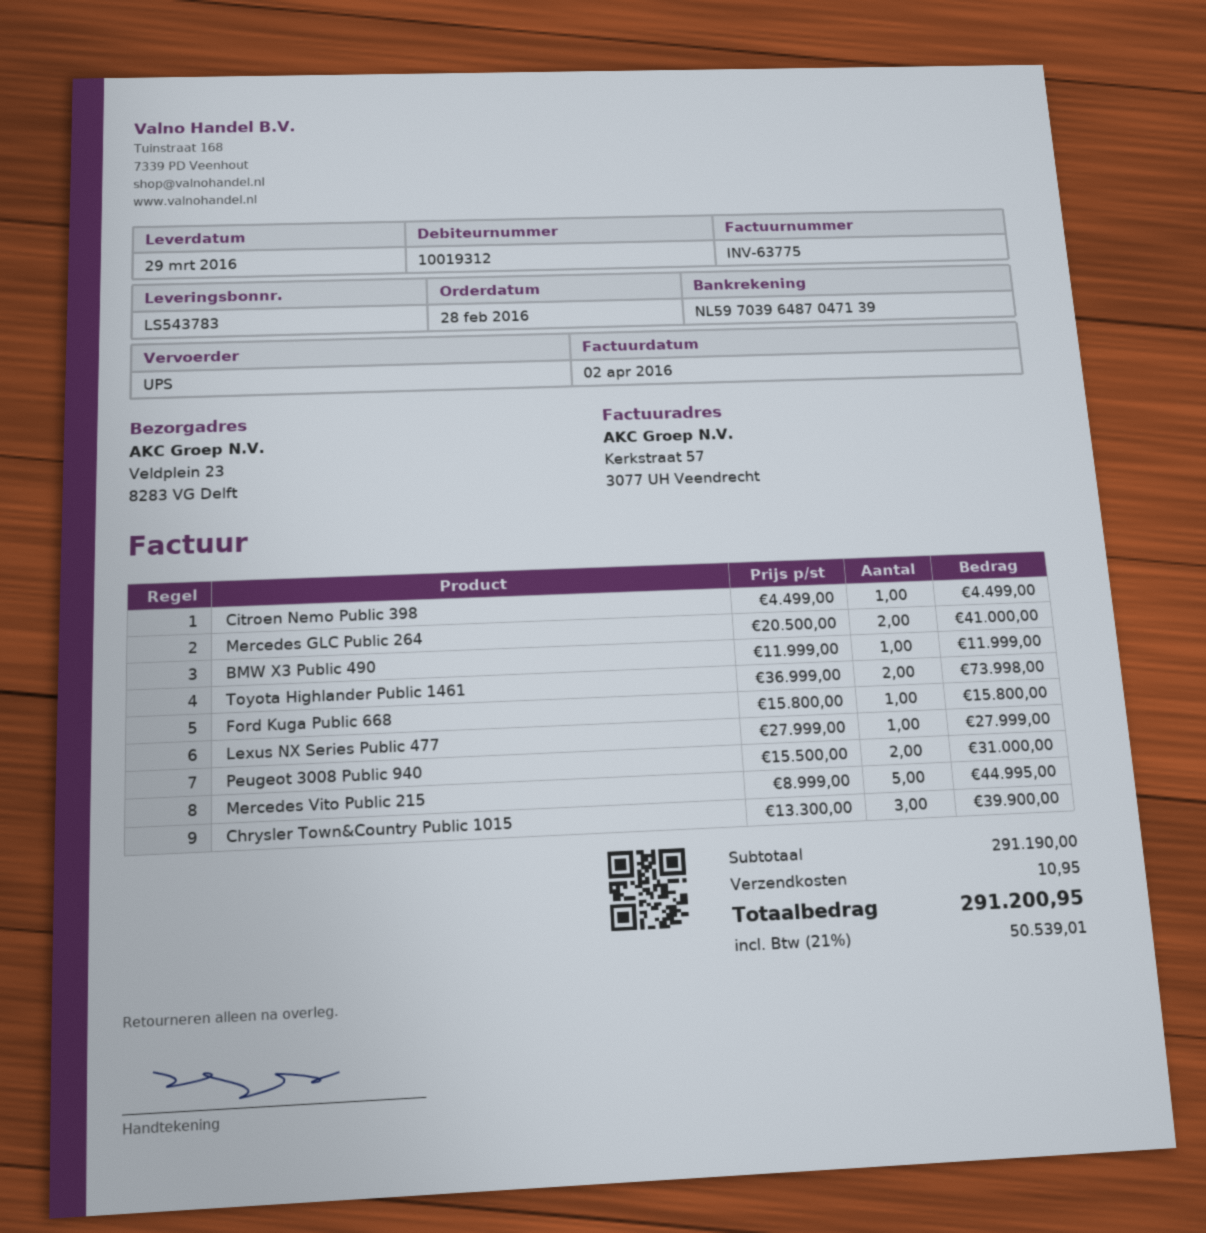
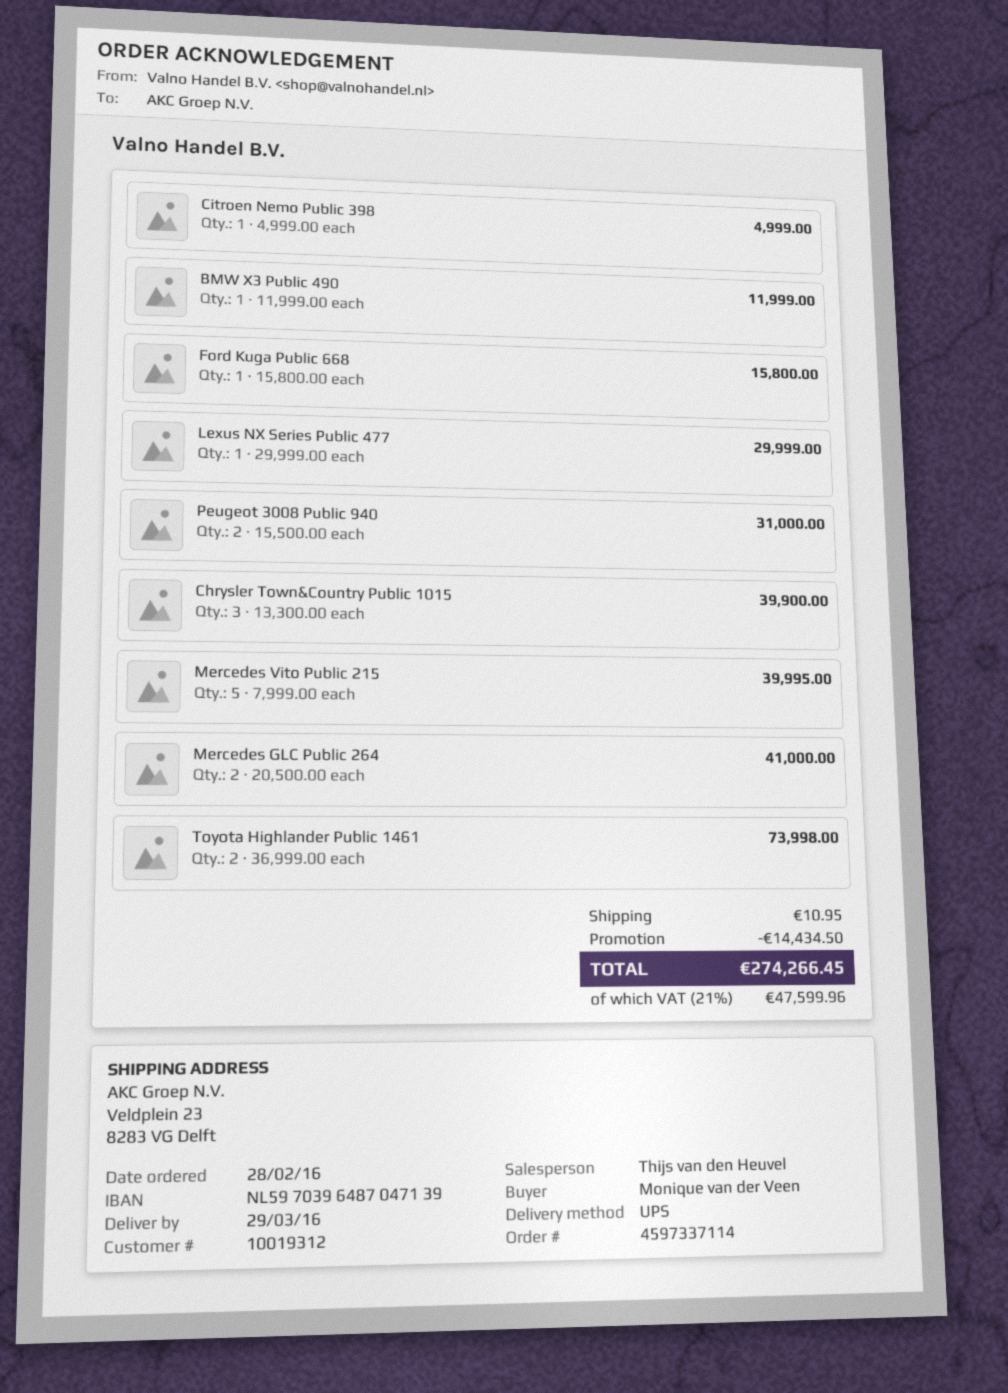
Citroen Nemo Public 398: 1 x 4499.00 = 4499.00 -> 1 x 4999.00 = 4999.00
Lexus NX Series Public 477: 1 x 27999.00 = 27999.00 -> 1 x 29999.00 = 29999.00
Mercedes Vito Public 215: 5 x 8999.00 = 44995.00 -> 5 x 7999.00 = 39995.00
discount: none -> 14434.50
tax: 21% = 50539.01 -> 21% = 47599.96
total: 291200.95 -> 274266.45

